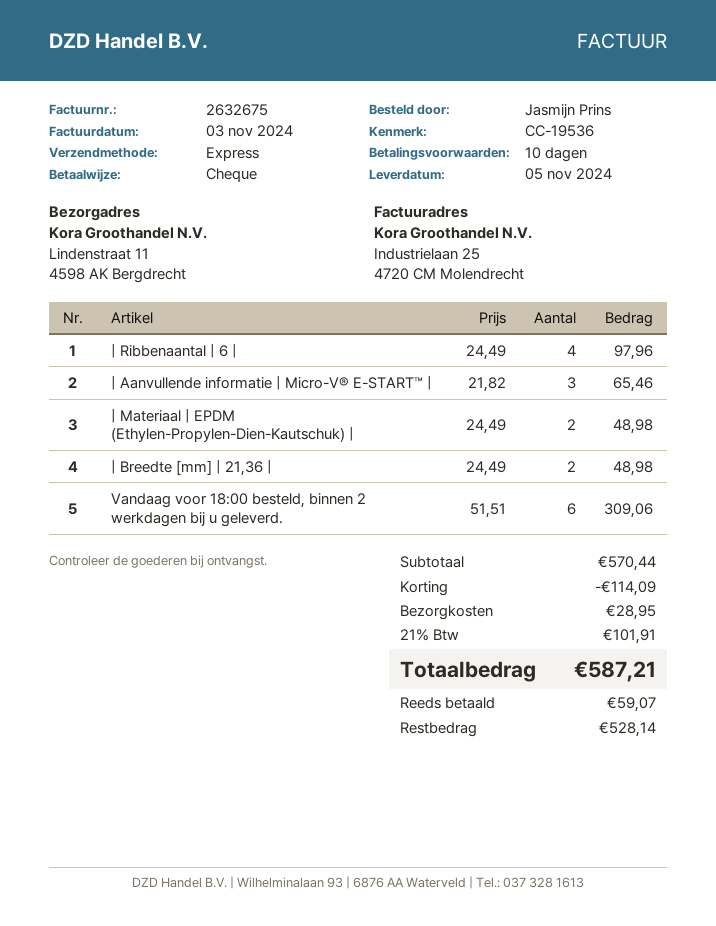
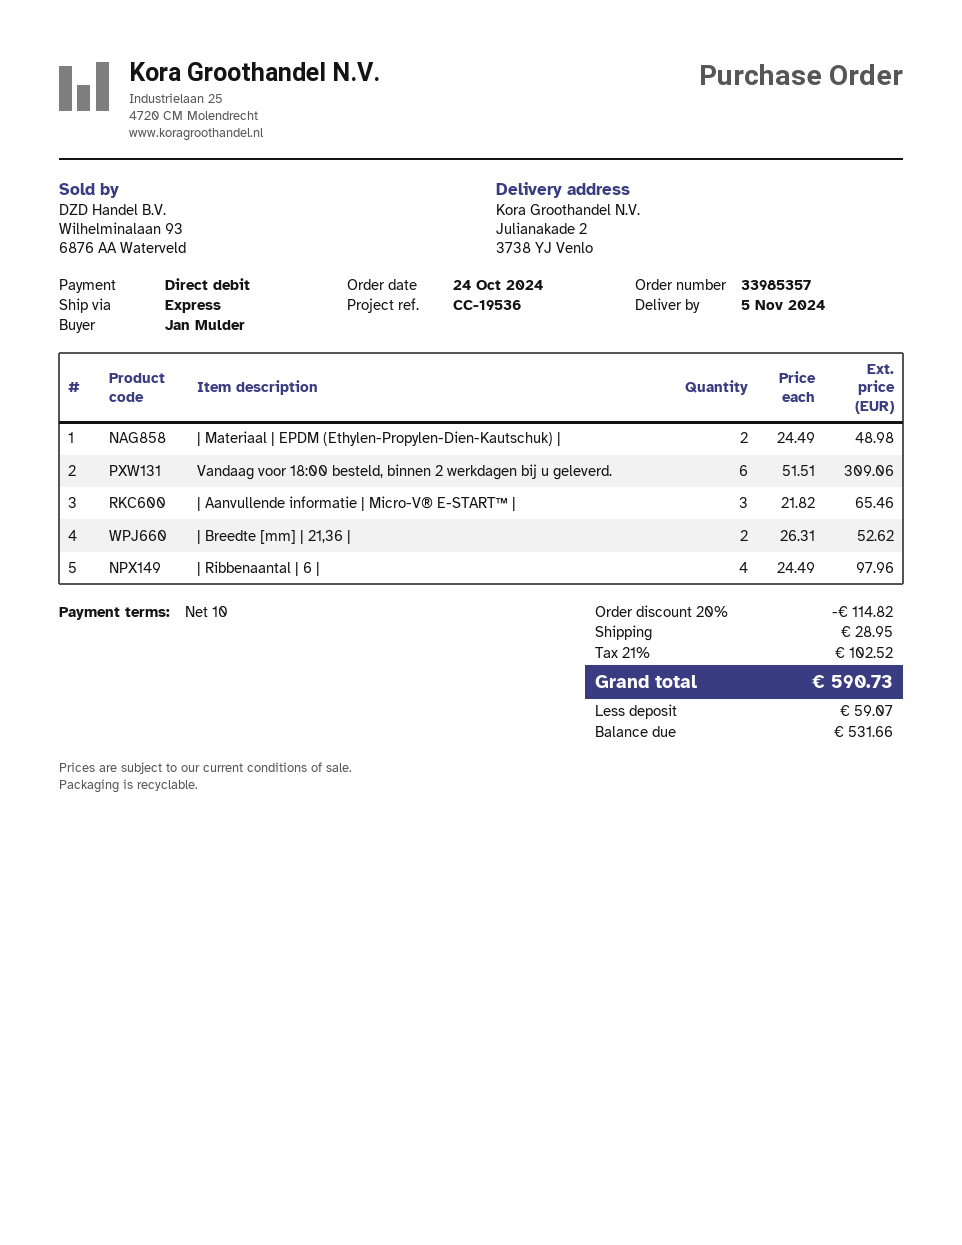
ordered by: Jasmijn Prins -> Jan Mulder
payment method: cheque -> direct debit
ship to: Lindenstraat 11, 4598 AK Bergdrecht -> Julianakade 2, 3738 YJ Venlo
| Breedte [mm] | 21,36 |: 2 x 24.49 = 48.98 -> 2 x 26.31 = 52.62
discount: 114.09 -> 114.82
tax: 21% = 101.91 -> 21% = 102.52
total: 587.21 -> 590.73
balance: 528.14 -> 531.66

